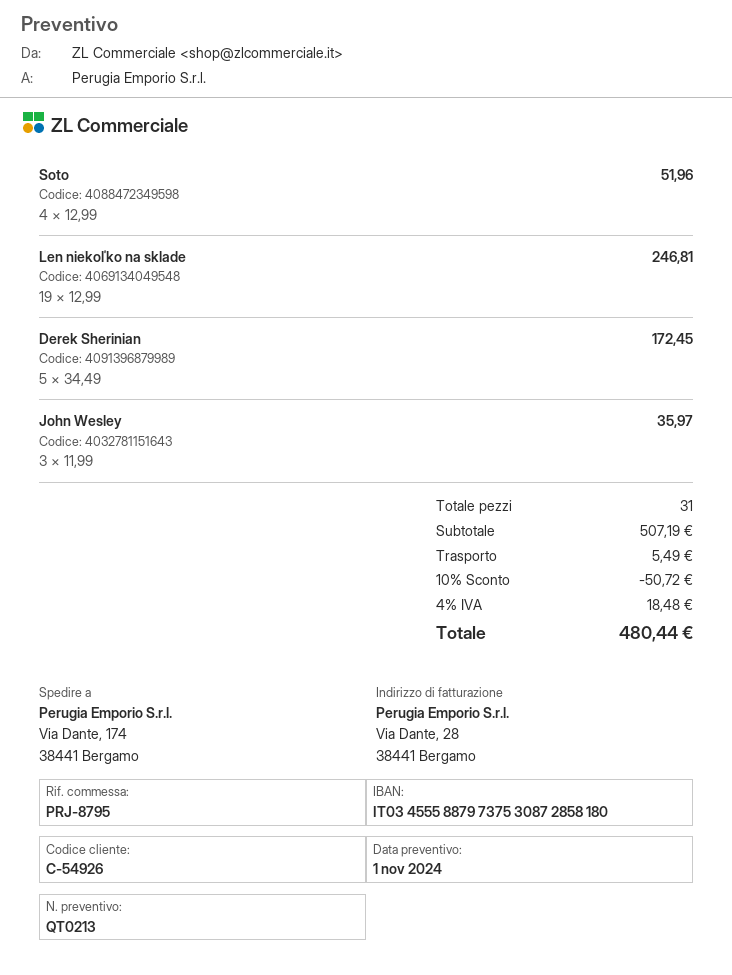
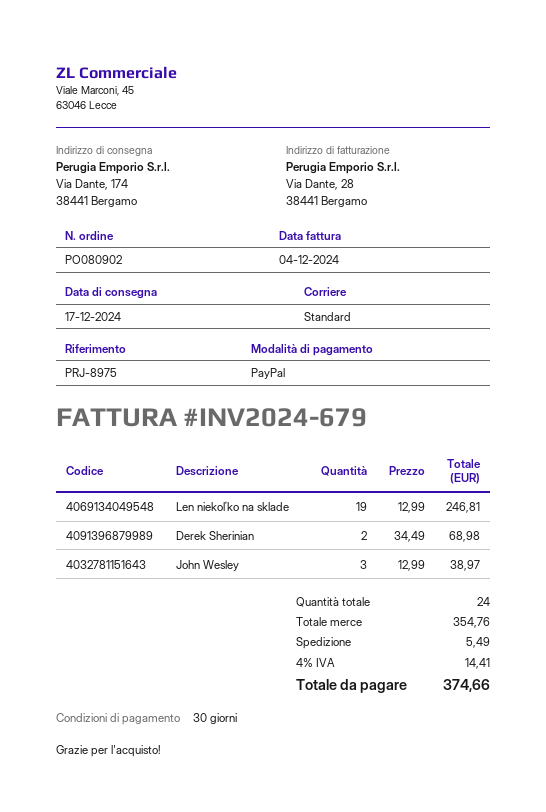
reference: PRJ-8795 -> PRJ-8975
Soto: 4 x 12.99 = 51.96 -> none
Derek Sherinian: 5 x 34.49 = 172.45 -> 2 x 34.49 = 68.98
John Wesley: 3 x 11.99 = 35.97 -> 3 x 12.99 = 38.97
total quantity: 31 -> 24
subtotal: 507.19 -> 354.76
discount: 10% = 50.72 -> none
tax: 4% = 18.48 -> 4% = 14.41
total: 480.44 -> 374.66

